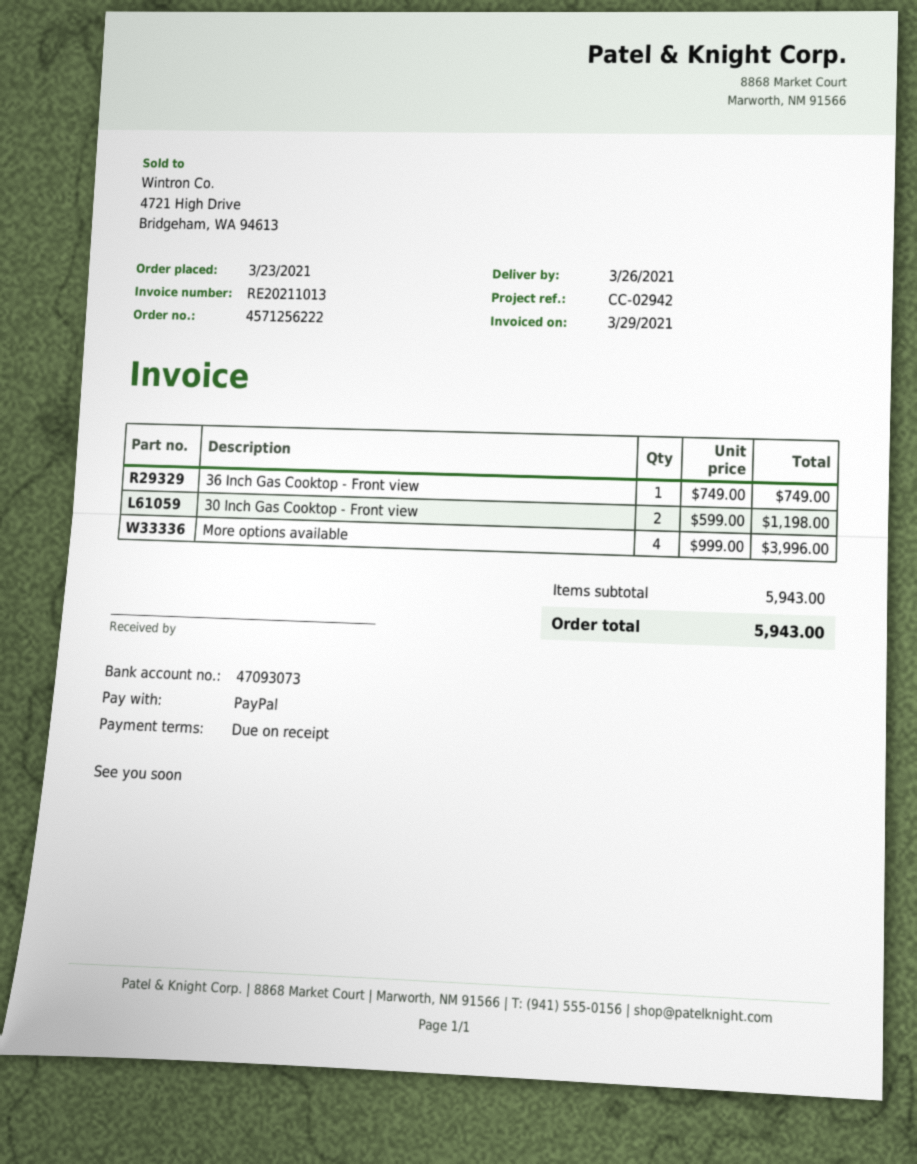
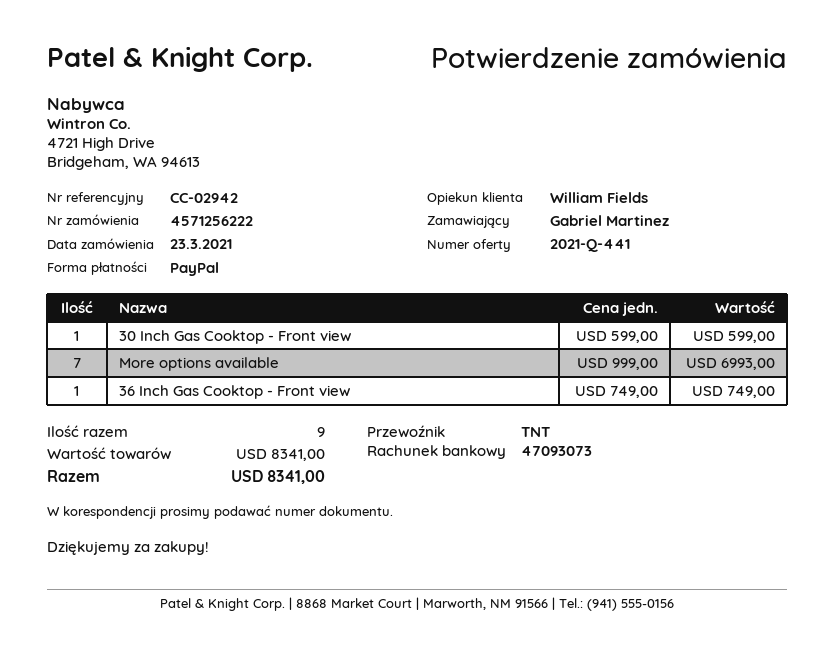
30 Inch Gas Cooktop - Front view: 2 x 599.00 = 1198.00 -> 1 x 599.00 = 599.00
More options available: 4 x 999.00 = 3996.00 -> 7 x 999.00 = 6993.00
subtotal: 5943.00 -> 8341.00
total: 5943.00 -> 8341.00

